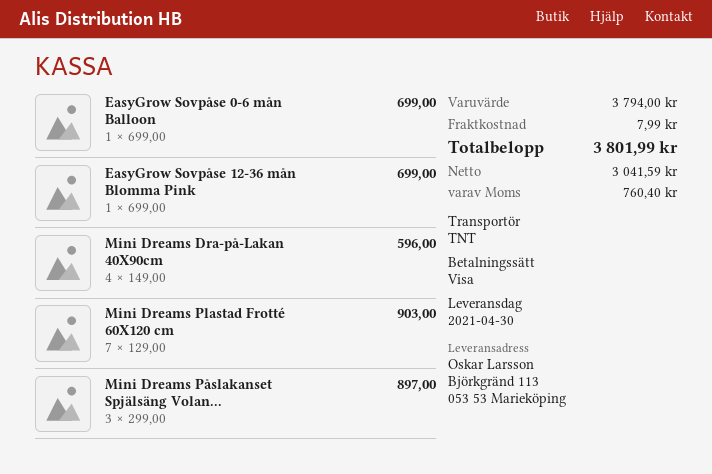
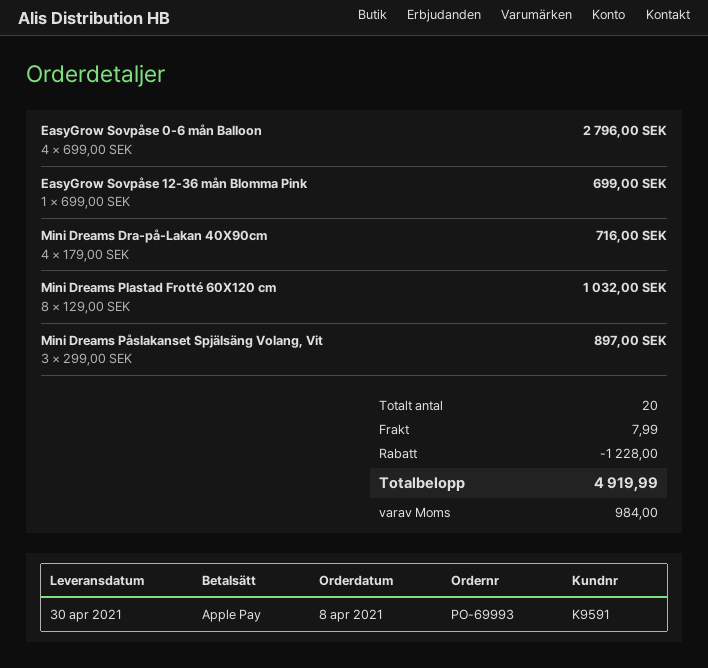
payment method: Visa -> Apple Pay
EasyGrow Sovpåse 0-6 mån Balloon: 1 x 699.00 = 699.00 -> 4 x 699.00 = 2796.00
Mini Dreams Dra-på-Lakan 40X90cm: 4 x 149.00 = 596.00 -> 4 x 179.00 = 716.00
Mini Dreams Plastad Frotté 60X120 cm: 7 x 129.00 = 903.00 -> 8 x 129.00 = 1032.00
discount: none -> 1228.00
tax: 760.40 -> 984.00
total: 3801.99 -> 4919.99

